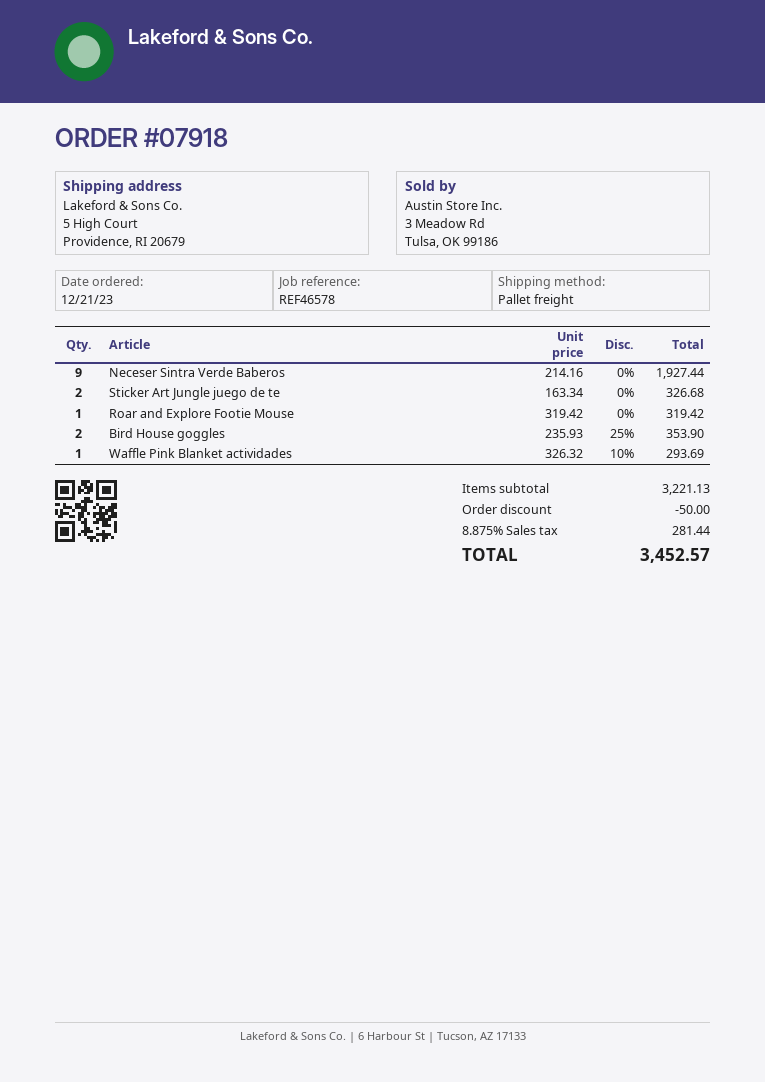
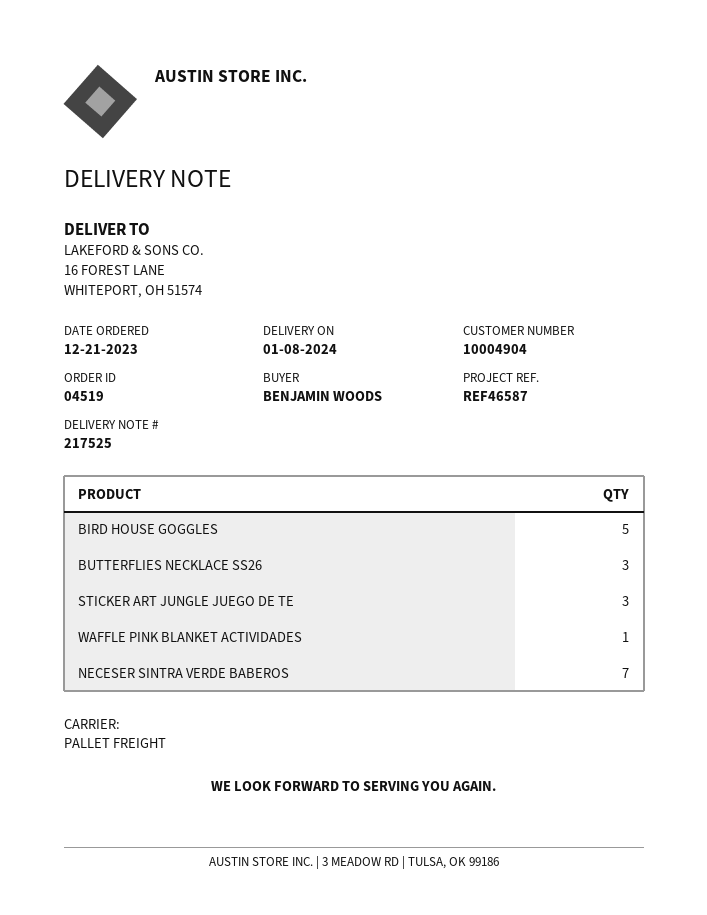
order number: 07918 -> 04519
reference: REF46578 -> REF46587
ship to: 5 High Court, Providence, RI 20679 -> 16 FOREST LANE, WHITEPORT, OH 51574
Neceser Sintra Verde Baberos: 9 -> 7
Sticker Art Jungle juego de te: 2 -> 3
Roar and Explore Footie Mouse: 1 -> none
Bird House goggles: 2 -> 5
BUTTERFLIES NECKLACE SS26: none -> 3

